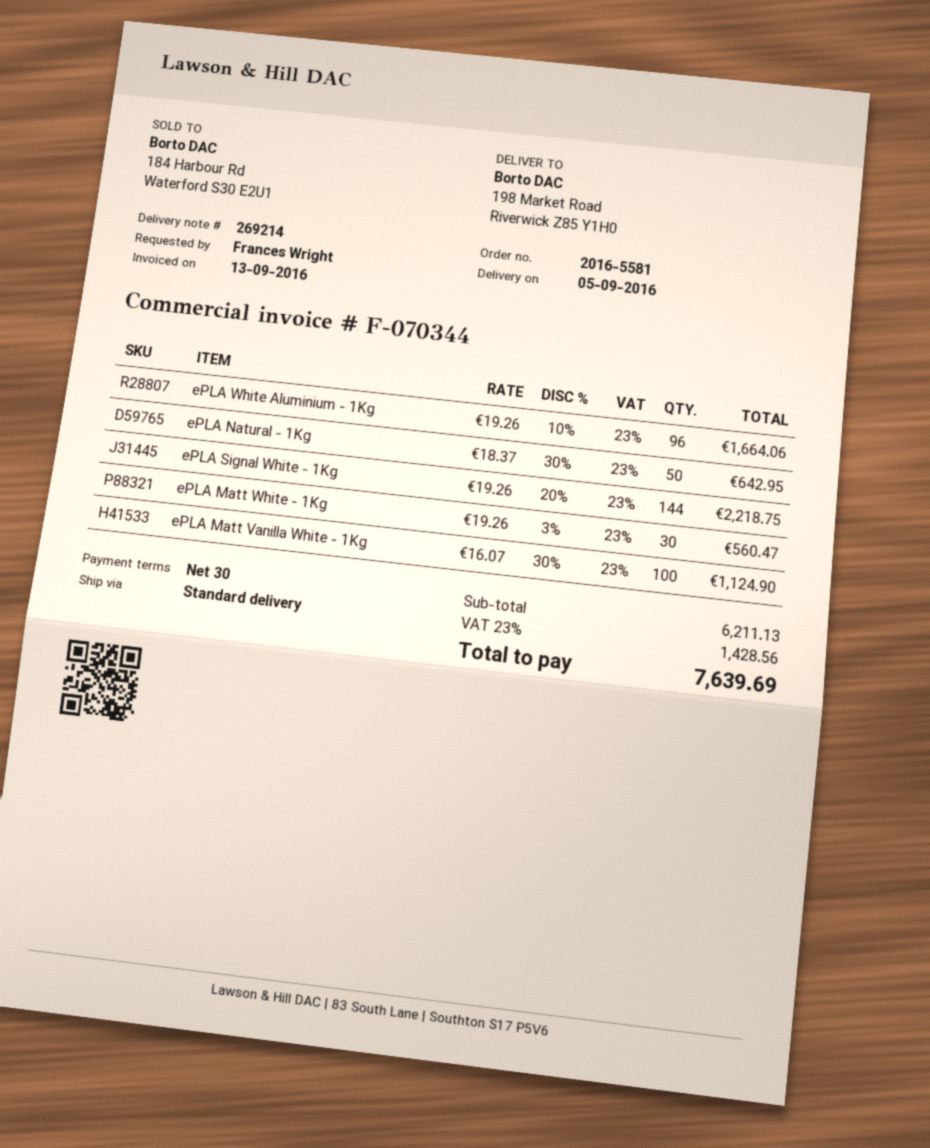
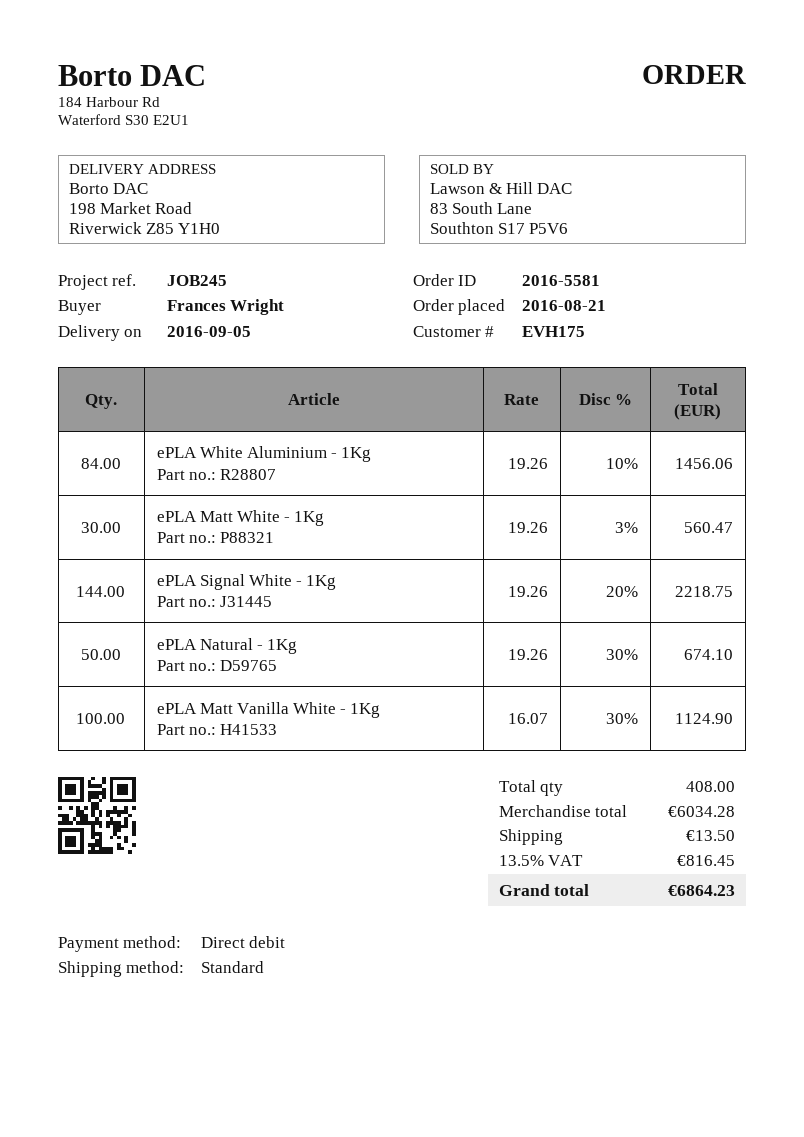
ePLA White Aluminium - 1Kg: 96 x 19.26 - 10% = 1664.06 -> 84 x 19.26 - 10% = 1456.06
ePLA Natural - 1Kg: 50 x 18.37 - 30% = 642.95 -> 50 x 19.26 - 30% = 674.10
subtotal: 6211.13 -> 6034.28
shipping: none -> 13.50
tax: 23% = 1428.56 -> 13.5% = 816.45
total: 7639.69 -> 6864.23

